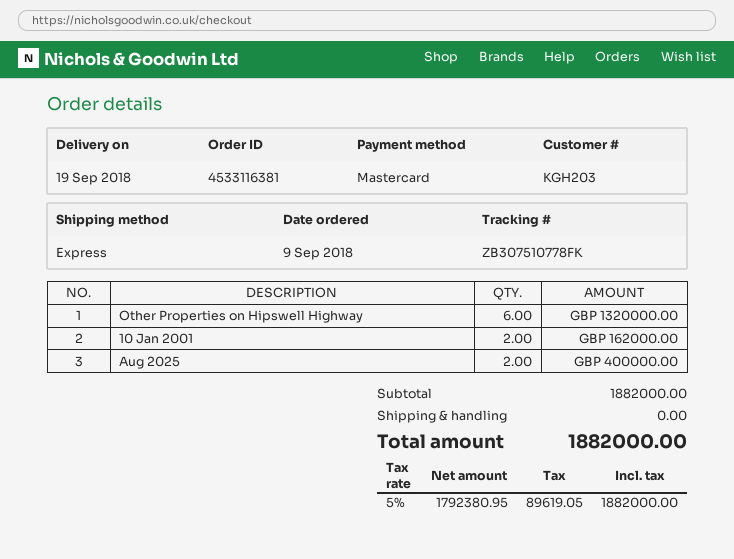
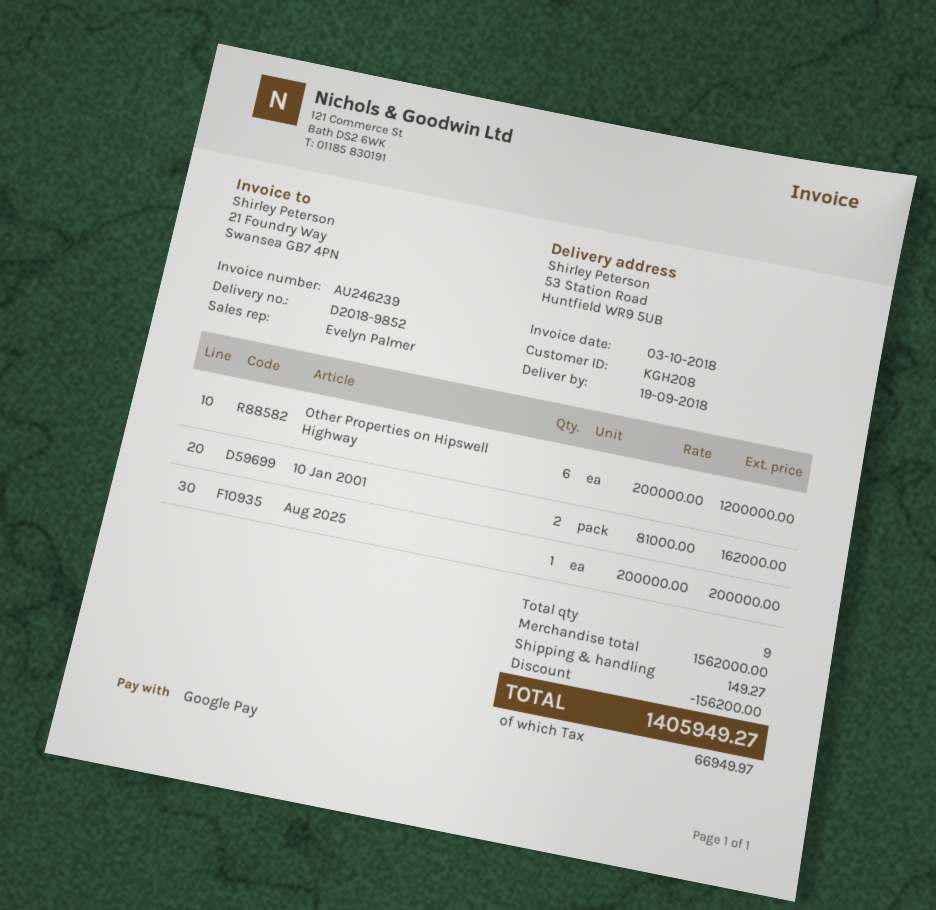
customer number: KGH203 -> KGH208
payment method: Mastercard -> Google Pay
Other Properties on Hipswell Highway: 6 for 1320000.00 -> 6 for 1200000.00
Aug 2025: 2 for 400000.00 -> 1 for 200000.00
subtotal: 1882000.00 -> 1562000.00
discount: none -> 156200.00
shipping: 0.00 -> 149.27
tax: 89619.05 -> 66949.97
total: 1882000.00 -> 1405949.27

